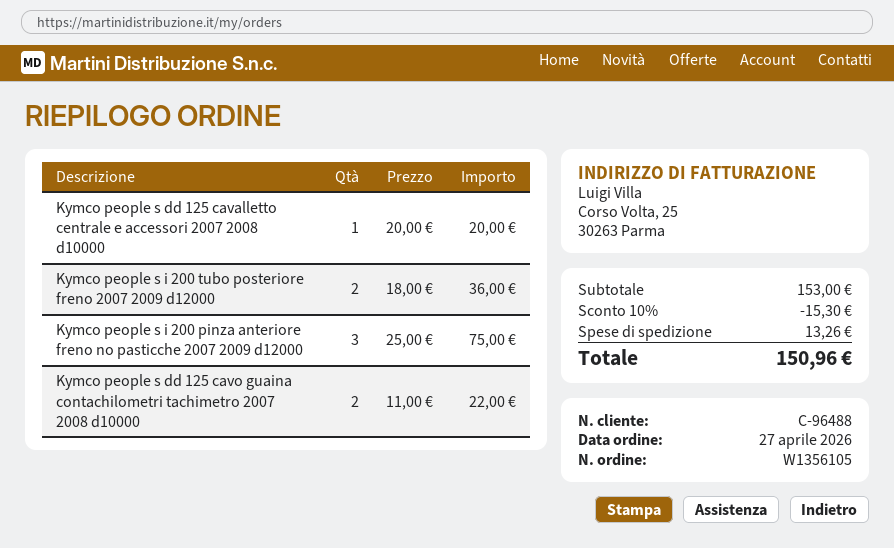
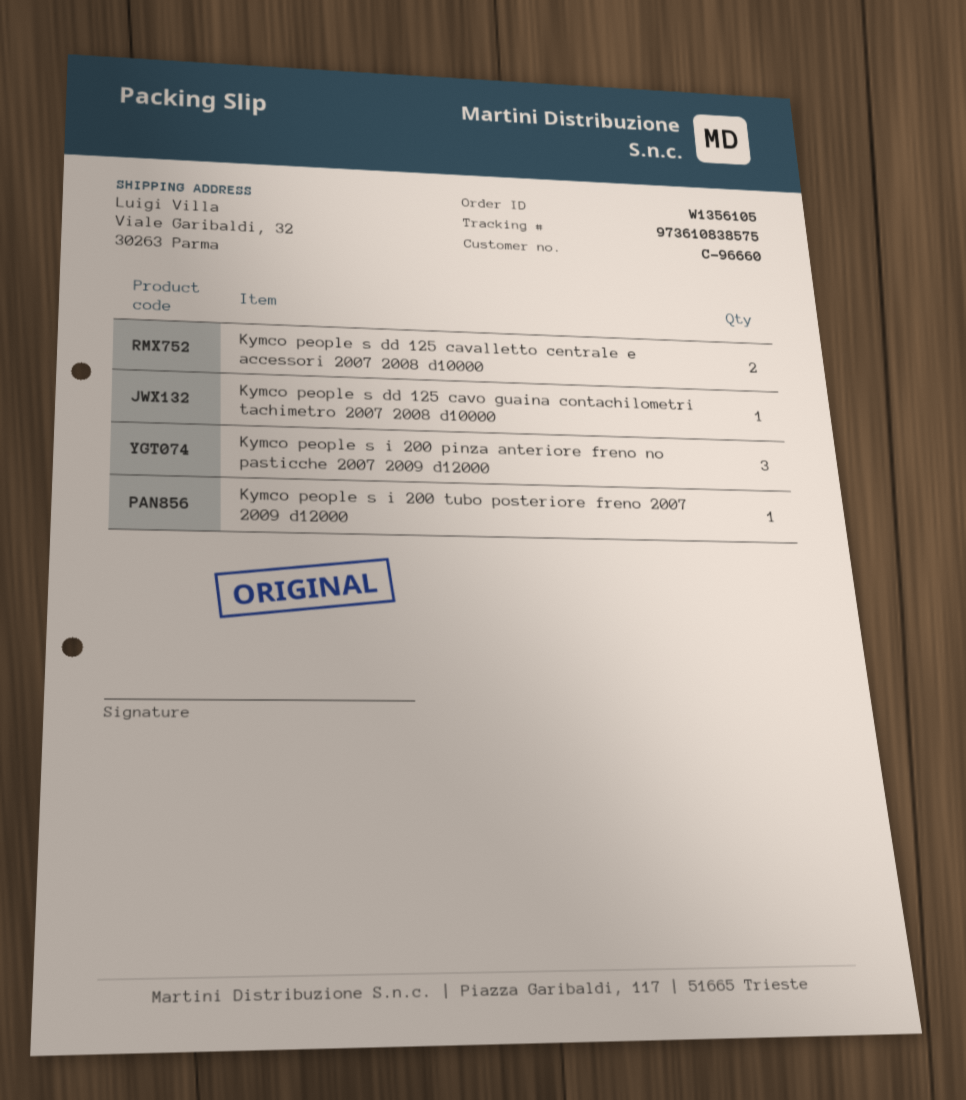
customer number: C-96488 -> C-96660
Kymco people s dd 125 cavalletto centrale e accessori 2007 2008 d10000: 1 -> 2
Kymco people s i 200 tubo posteriore freno 2007 2009 d12000: 2 -> 1
Kymco people s dd 125 cavo guaina contachilometri tachimetro 2007 2008 d10000: 2 -> 1

